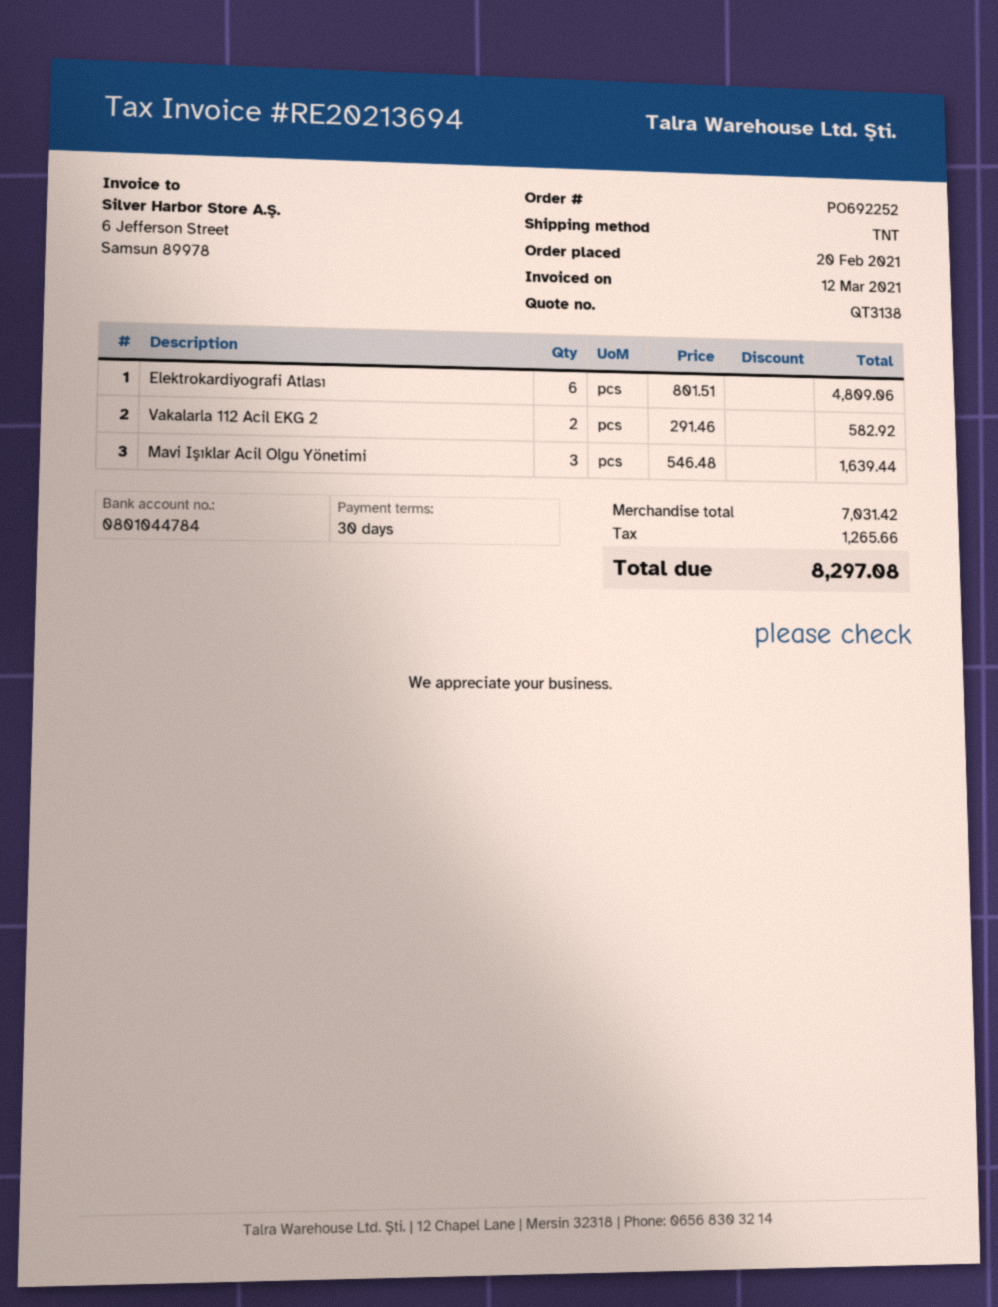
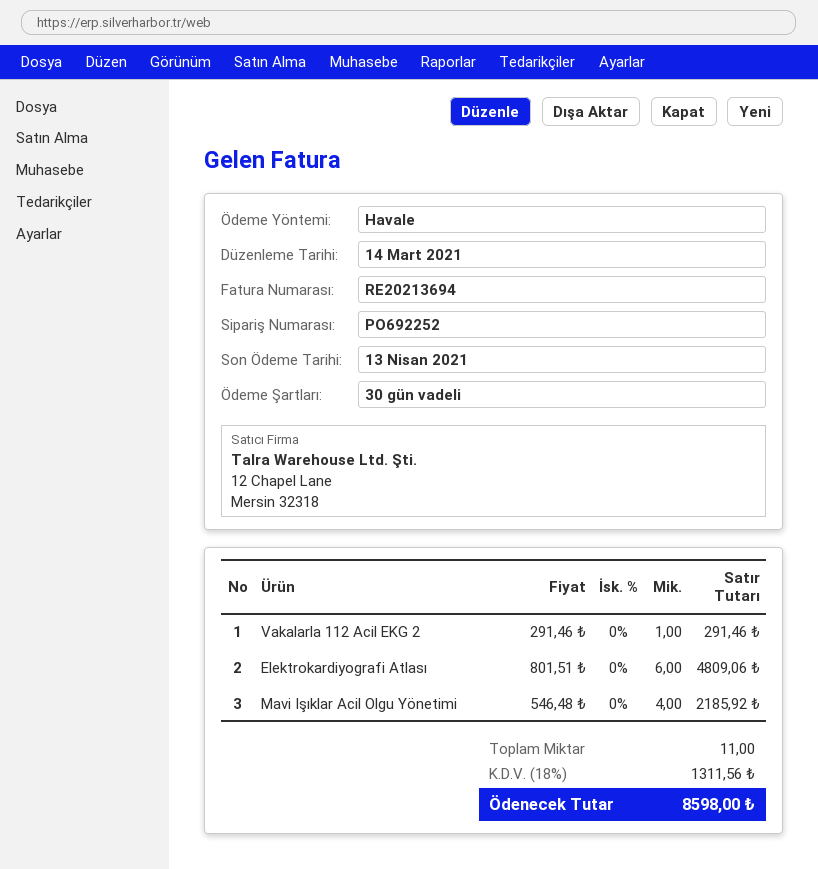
invoice date: 2021-03-12 -> 2021-03-14
Vakalarla 112 Acil EKG 2: 2 x 291.46 = 582.92 -> 1 x 291.46 = 291.46
Mavi Işıklar Acil Olgu Yönetimi: 3 x 546.48 = 1639.44 -> 4 x 546.48 = 2185.92
tax: 1265.66 -> 1311.56
total: 8297.08 -> 8598.00

